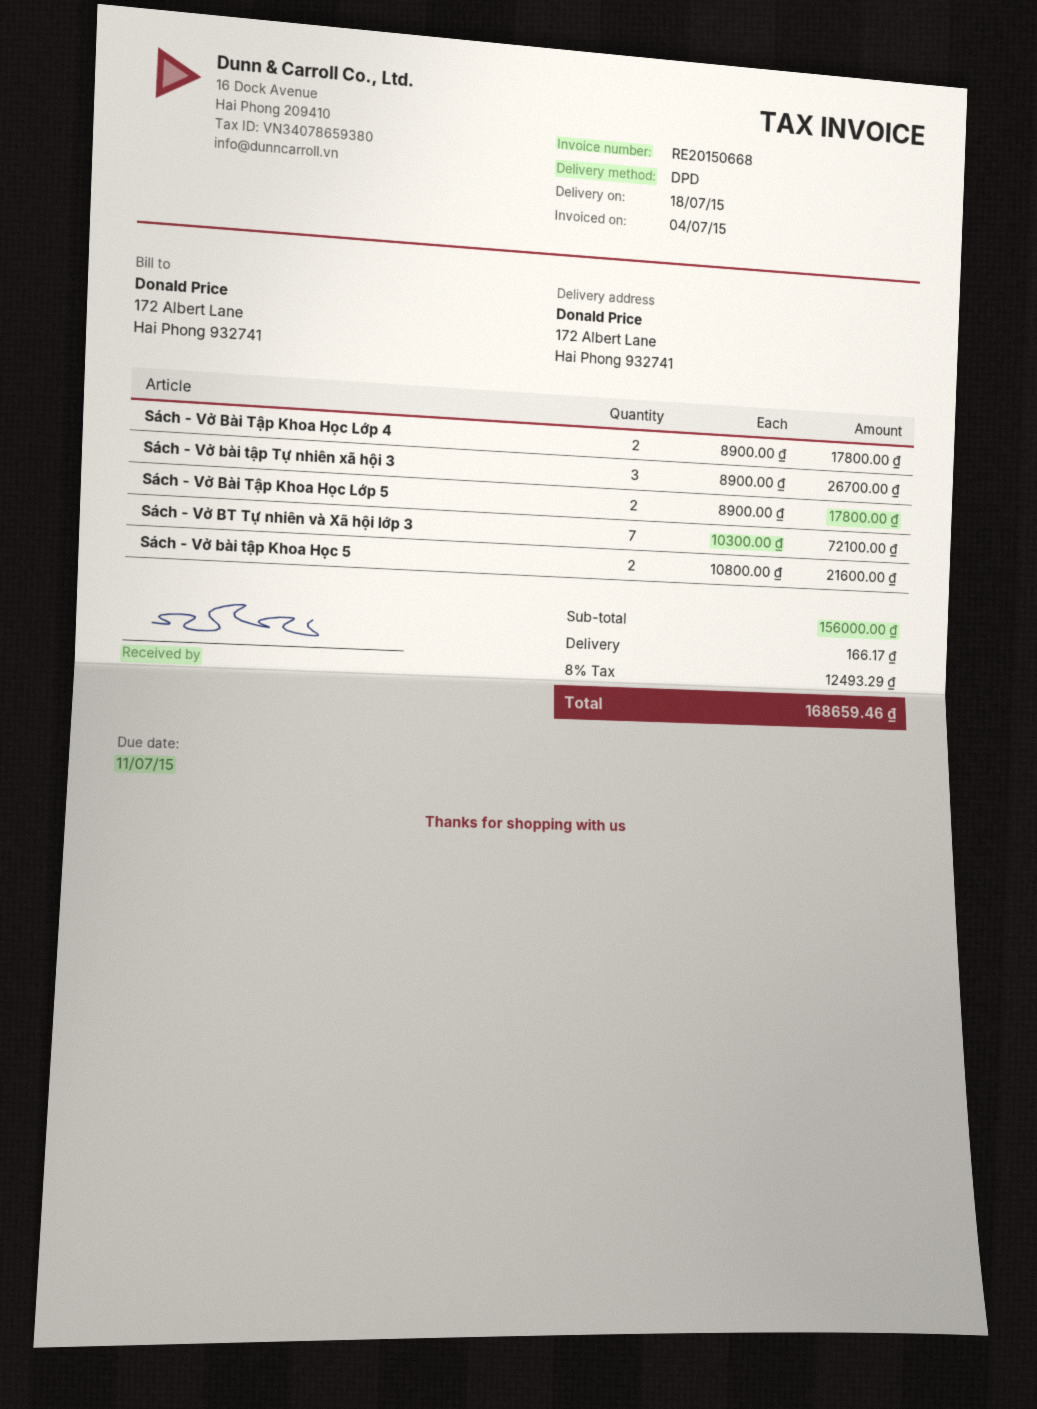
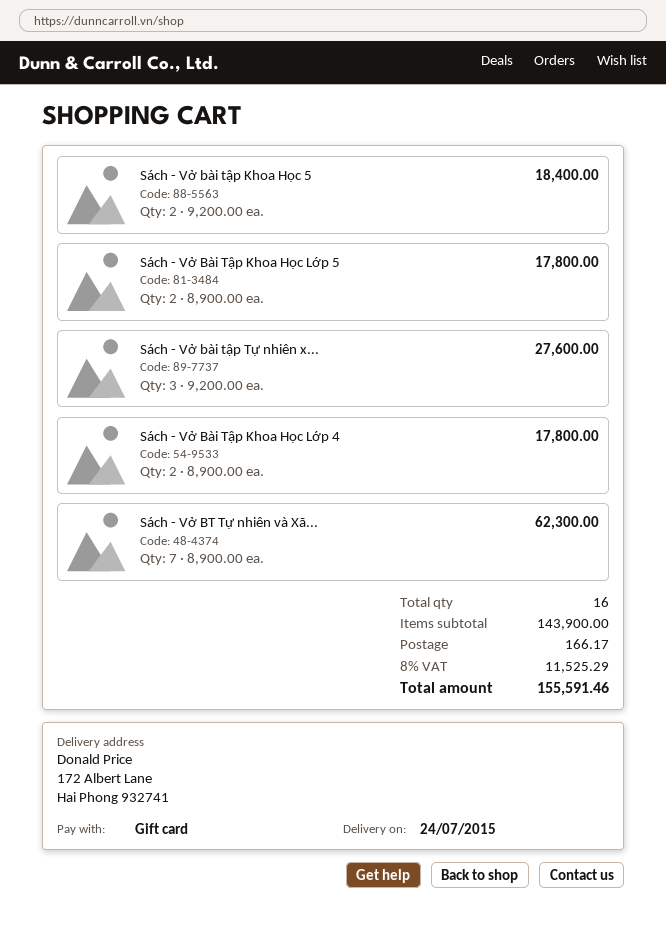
delivery date: 2015-07-18 -> 2015-07-24
Sách - Vở bài tập Tự nhiên xã hội 3: 3 x 8900.00 = 26700.00 -> 3 x 9200.00 = 27600.00
Sách - Vở BT Tự nhiên và Xã hội lớp 3: 7 x 10300.00 = 72100.00 -> 7 x 8900.00 = 62300.00
Sách - Vở bài tập Khoa Học 5: 2 x 10800.00 = 21600.00 -> 2 x 9200.00 = 18400.00
subtotal: 156000.00 -> 143900.00
tax: 8% = 12493.29 -> 8% = 11525.29
total: 168659.46 -> 155591.46

